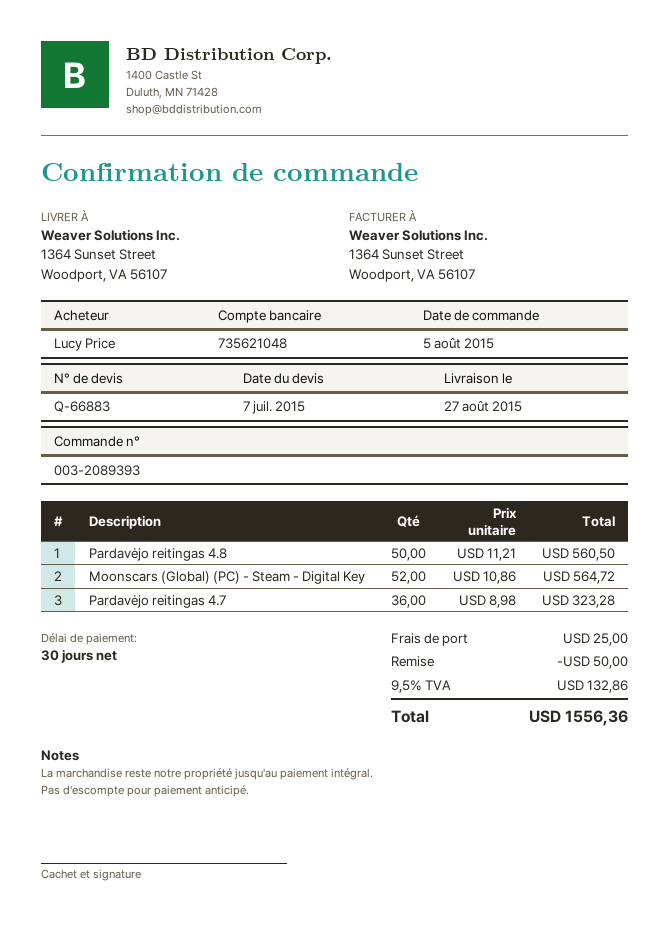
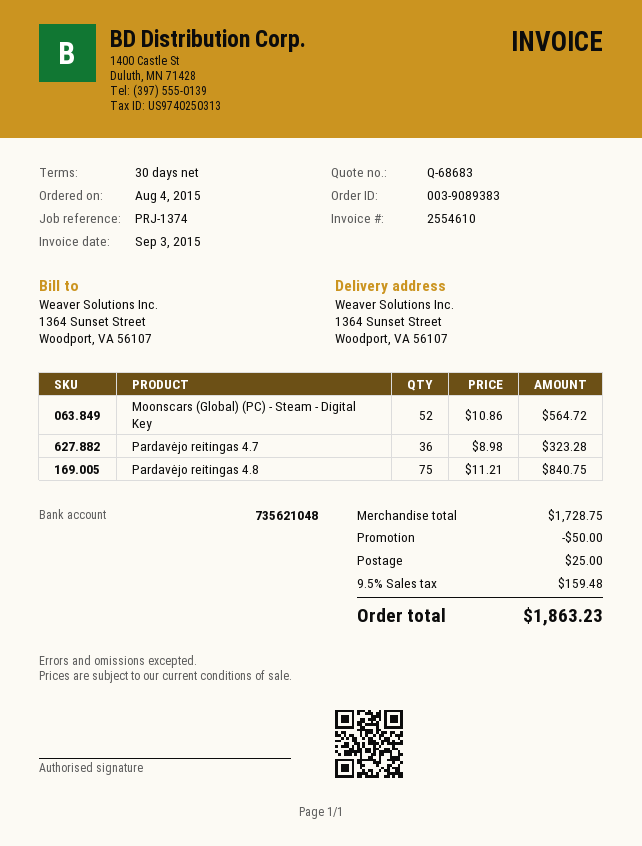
quote number: Q-66883 -> Q-68683
order number: 003-2089393 -> 003-9089383
order date: 2015-08-05 -> 2015-08-04
Pardavėjo reitingas 4.8: 50 x 11.21 = 560.50 -> 75 x 11.21 = 840.75
tax: 9.5% = 132.86 -> 9.5% = 159.48
total: 1556.36 -> 1863.23

